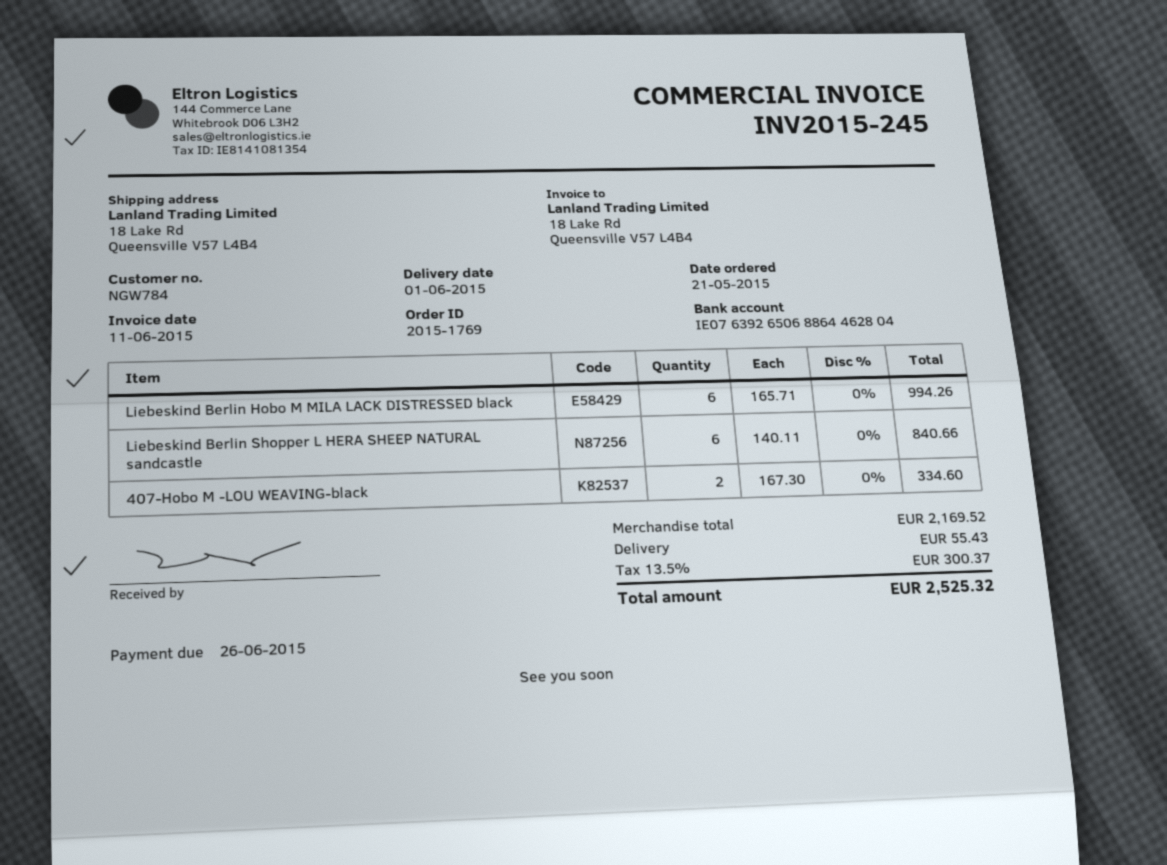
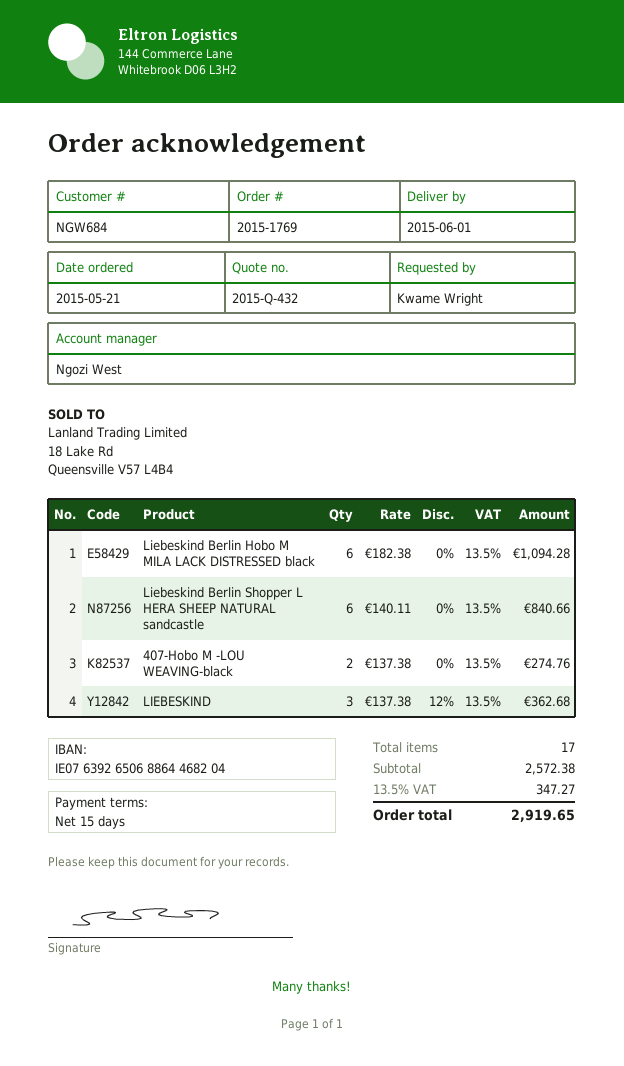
customer number: NGW784 -> NGW684
bank account: IE07639265068864462804 -> IE07639265068864468204
Liebeskind Berlin Hobo M MILA LACK DISTRESSED black: 6 x 165.71 = 994.26 -> 6 x 182.38 = 1094.28
407-Hobo M -LOU WEAVING-black: 2 x 167.30 = 334.60 -> 2 x 137.38 = 274.76
LIEBESKIND: none -> 3 x 137.38 - 12% = 362.68
subtotal: 2169.52 -> 2572.38
shipping: 55.43 -> none
tax: 13.5% = 300.37 -> 13.5% = 347.27
total: 2525.32 -> 2919.65

